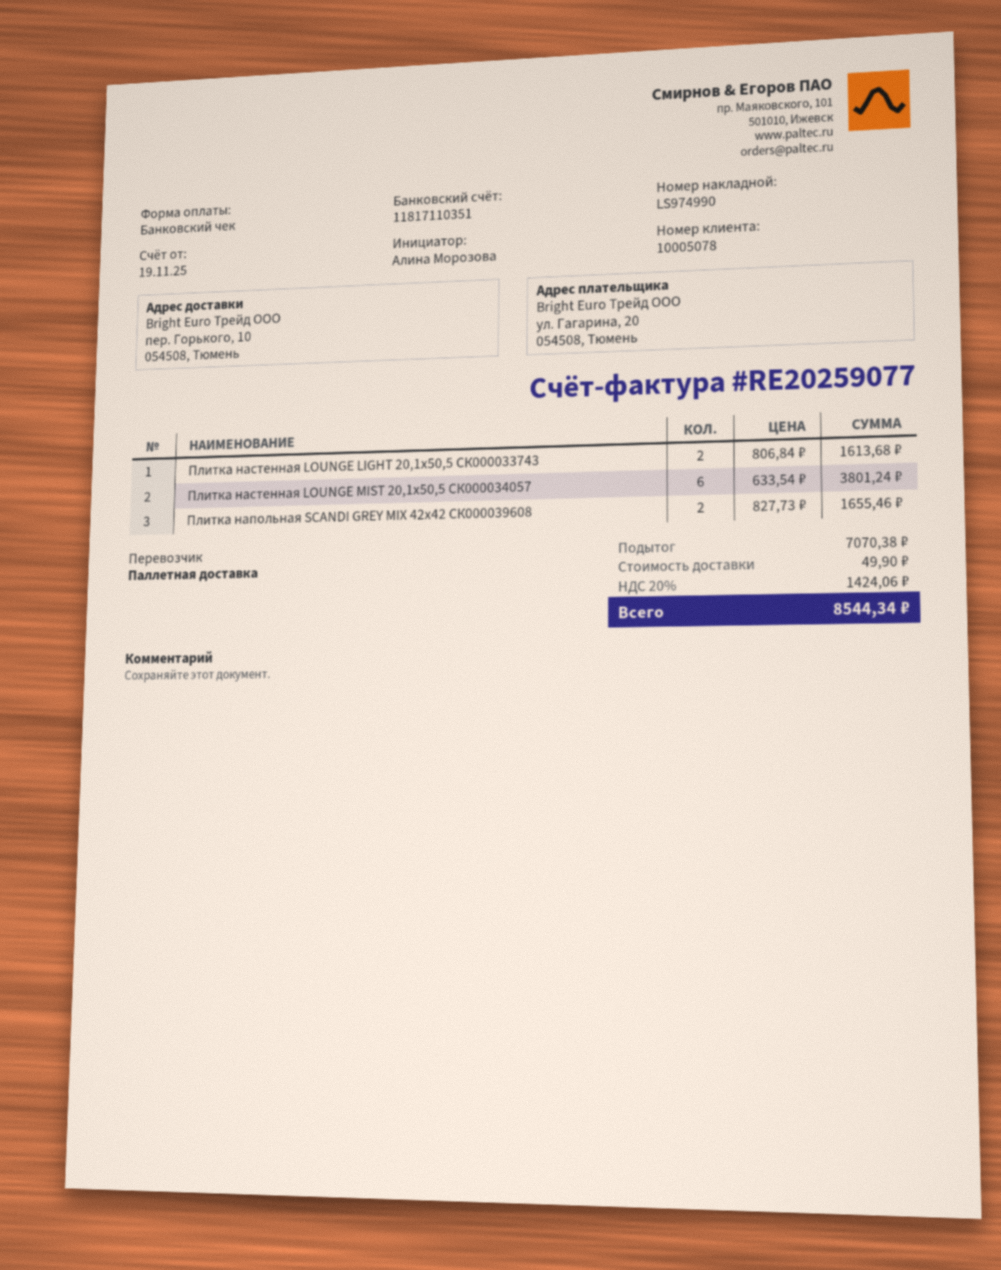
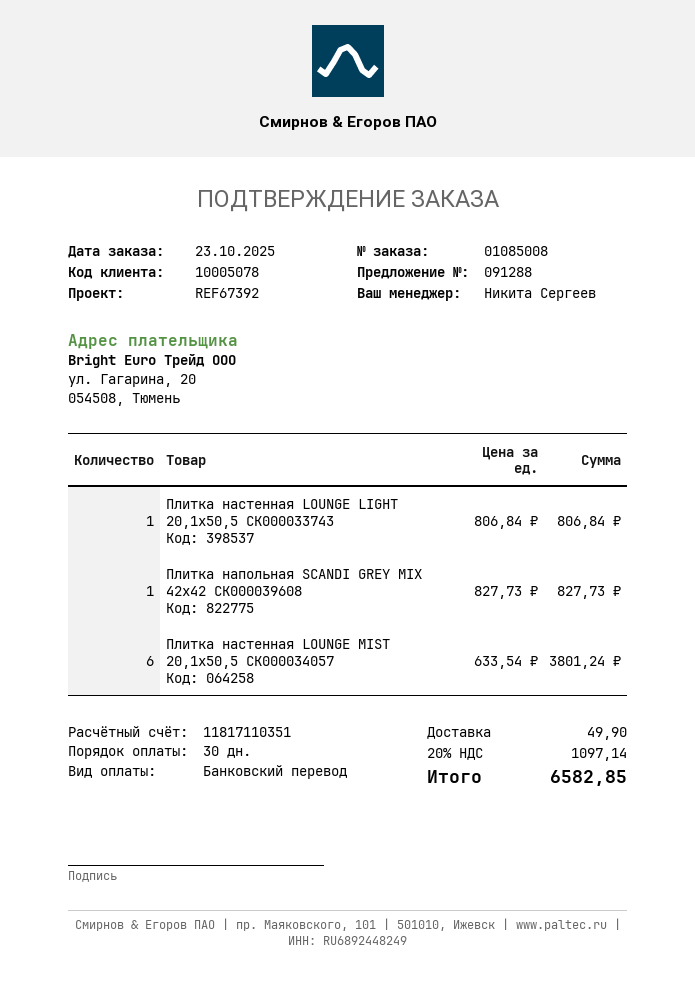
payment method: cheque -> bank transfer
Плитка настенная LOUNGE LIGHT 20,1х50,5 СК000033743: 2 x 806.84 = 1613.68 -> 1 x 806.84 = 806.84
Плитка напольная SCANDI GREY MIX 42х42 СК000039608: 2 x 827.73 = 1655.46 -> 1 x 827.73 = 827.73
tax: 20% = 1424.06 -> 20% = 1097.14
total: 8544.34 -> 6582.85

